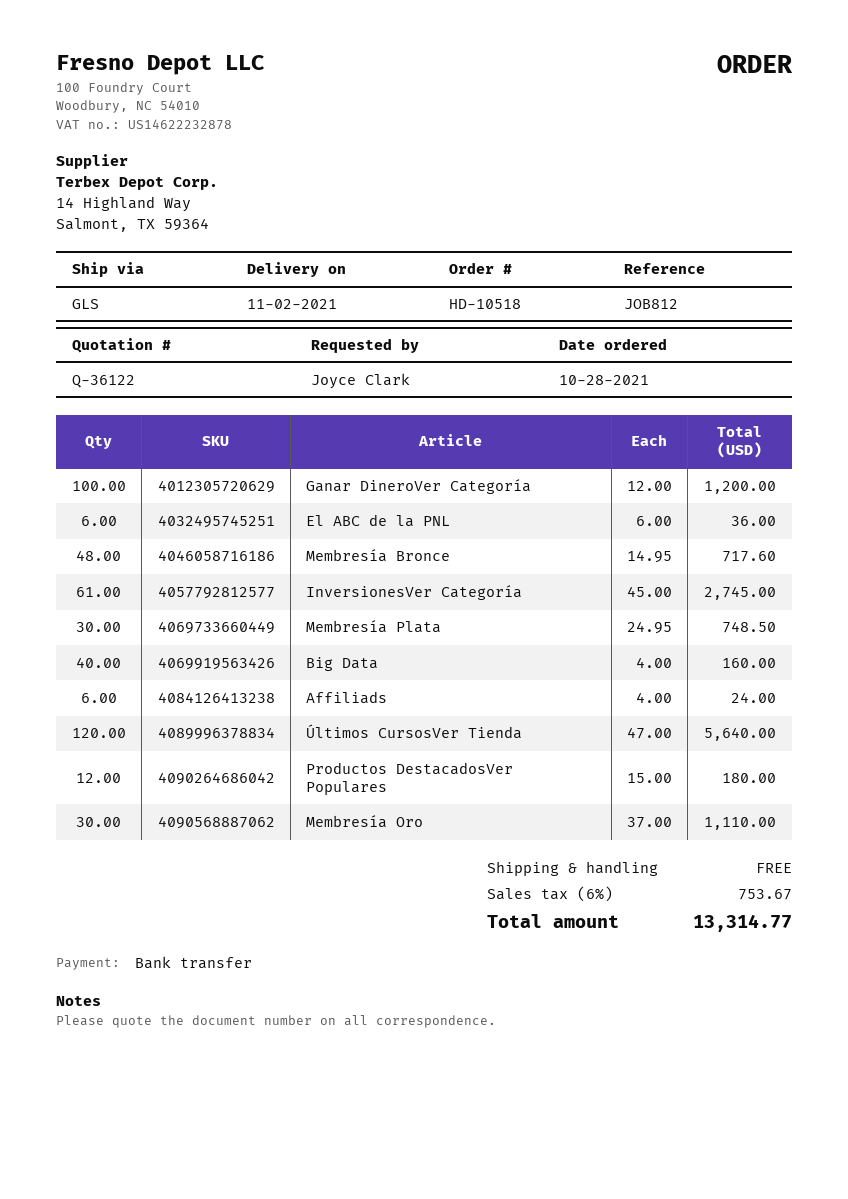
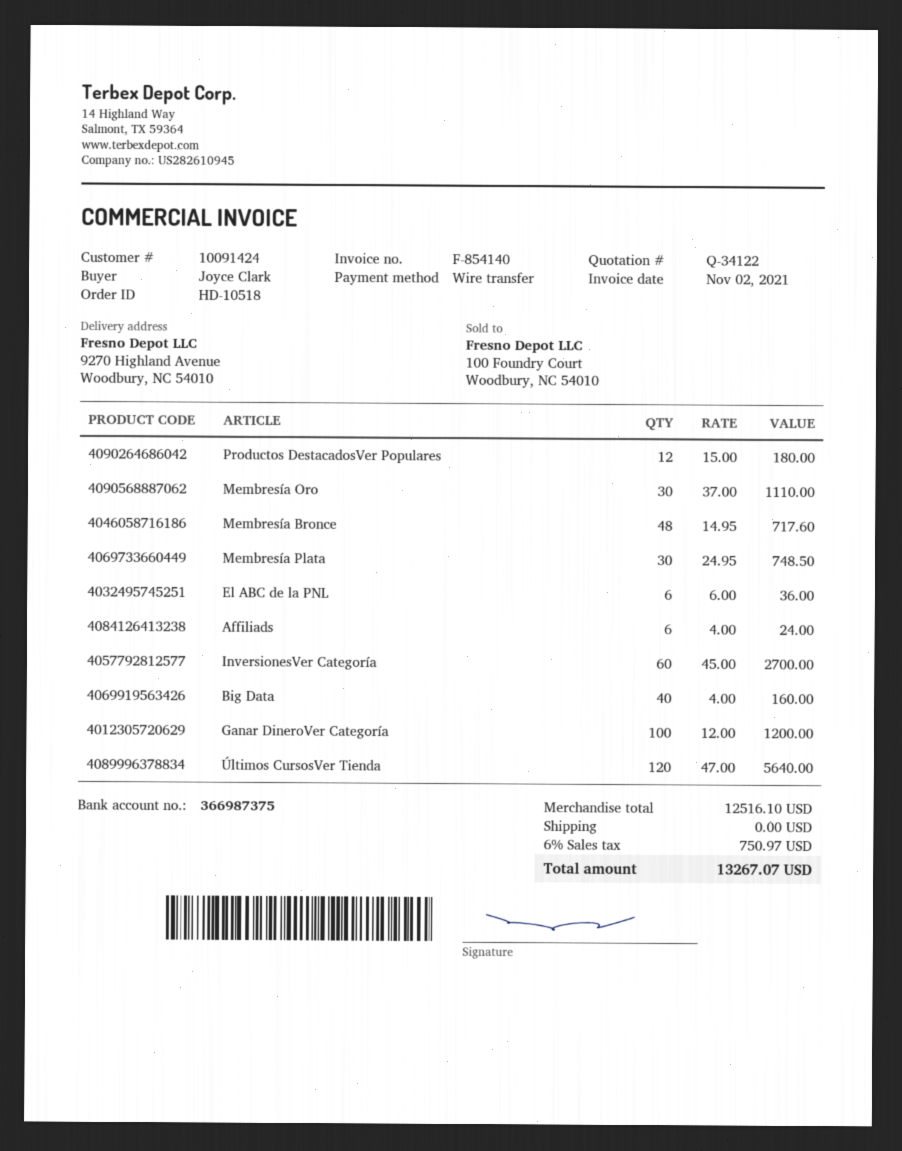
quote number: Q-36122 -> Q-34122
InversionesVer Categoría: 61 x 45.00 = 2745.00 -> 60 x 45.00 = 2700.00
tax: 6% = 753.67 -> 6% = 750.97
total: 13314.77 -> 13267.07

